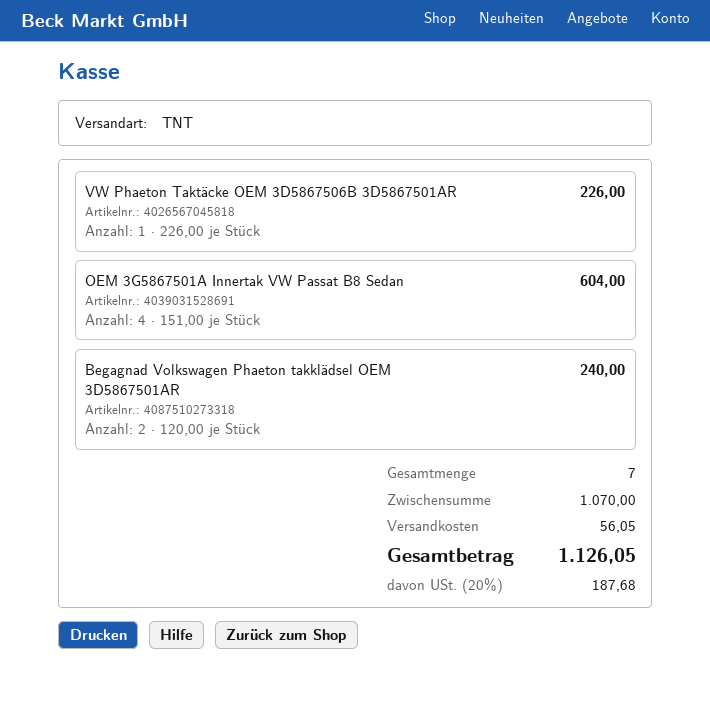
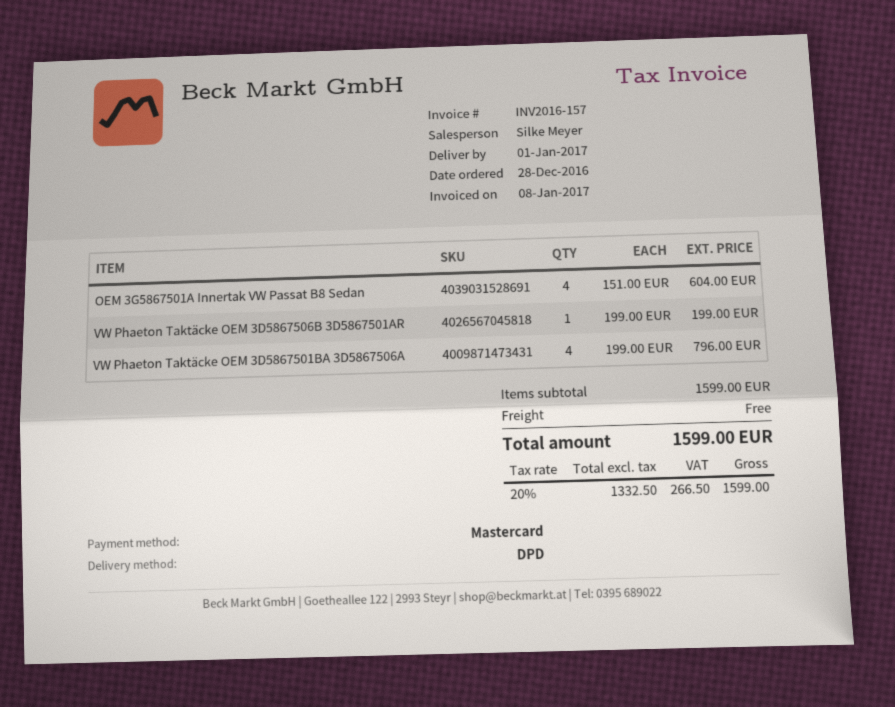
shipping method: TNT -> DPD
VW Phaeton Taktäcke OEM 3D5867506B 3D5867501AR: 1 x 226.00 = 226.00 -> 1 x 199.00 = 199.00
Begagnad Volkswagen Phaeton takklädsel OEM 3D5867501AR: 2 x 120.00 = 240.00 -> none
VW Phaeton Taktäcke OEM 3D5867501BA 3D5867506A: none -> 4 x 199.00 = 796.00
subtotal: 1070.00 -> 1599.00
shipping: 56.05 -> 0.00
tax: 20% = 187.68 -> 20% = 266.50
total: 1126.05 -> 1599.00

